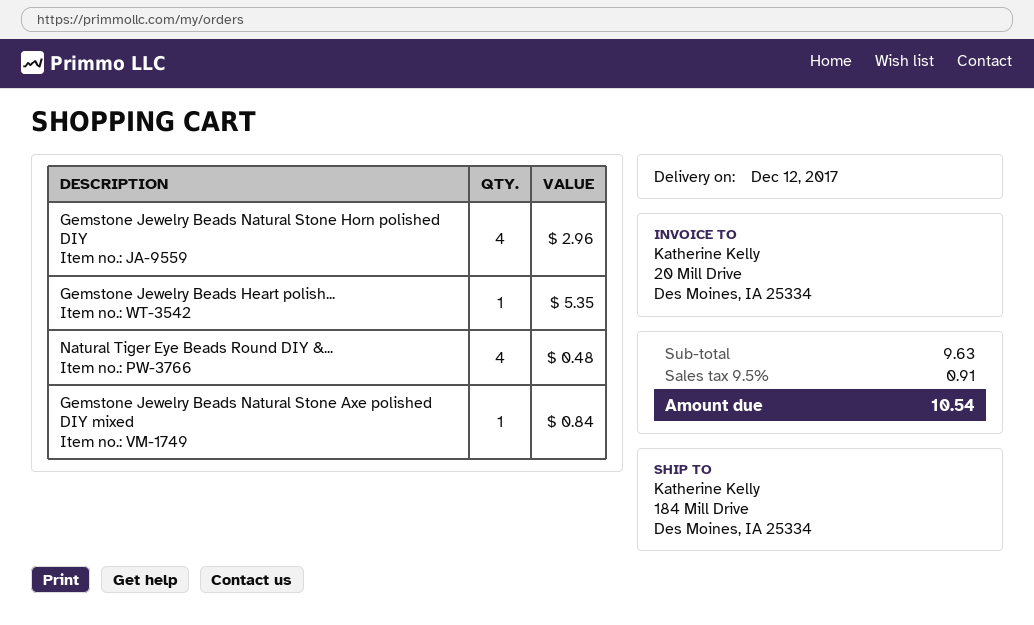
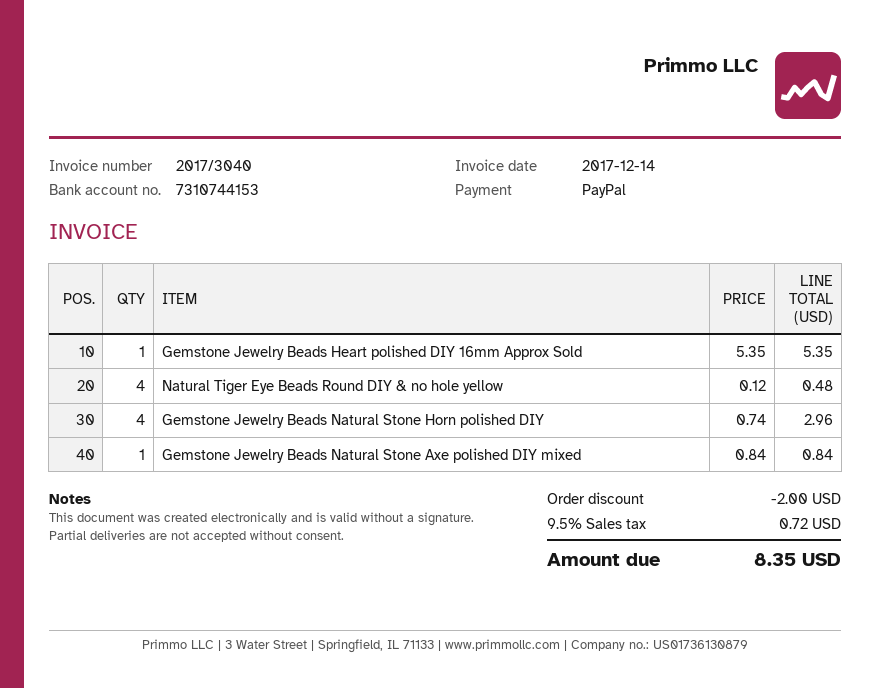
discount: none -> 2.00
tax: 9.5% = 0.91 -> 9.5% = 0.72
total: 10.54 -> 8.35

